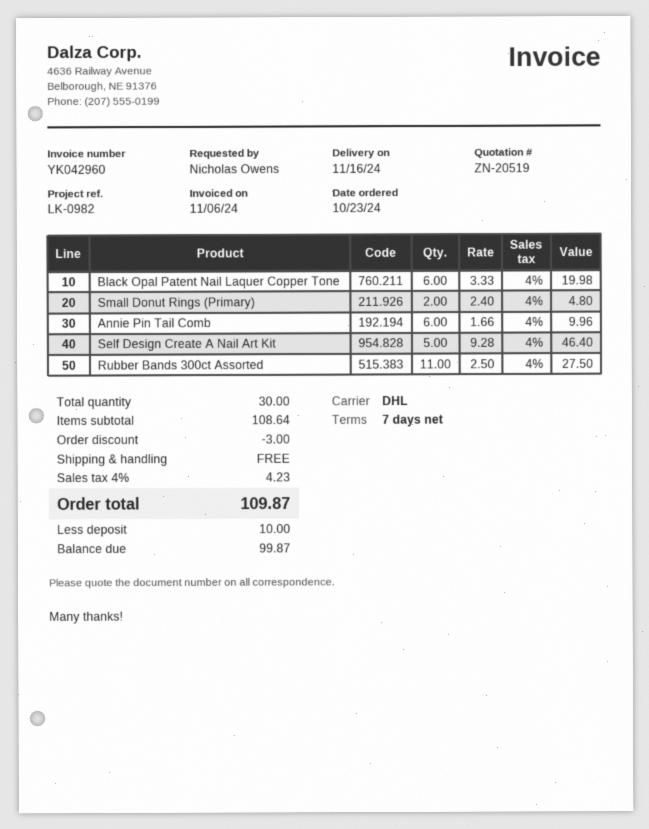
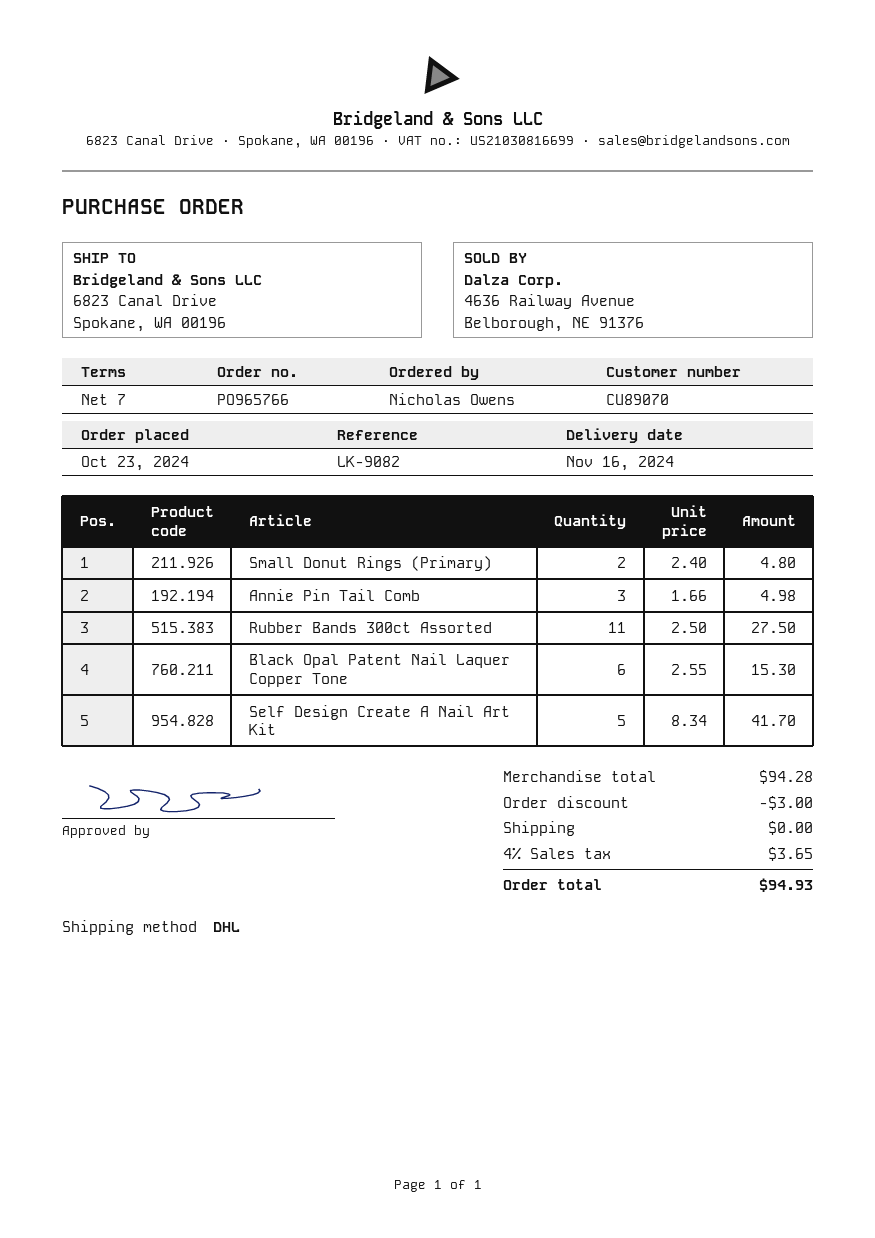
reference: LK-0982 -> LK-9082
Black Opal Patent Nail Laquer Copper Tone: 6 x 3.33 = 19.98 -> 6 x 2.55 = 15.30
Annie Pin Tail Comb: 6 x 1.66 = 9.96 -> 3 x 1.66 = 4.98
Self Design Create A Nail Art Kit: 5 x 9.28 = 46.40 -> 5 x 8.34 = 41.70
subtotal: 108.64 -> 94.28
tax: 4% = 4.23 -> 4% = 3.65
total: 109.87 -> 94.93

